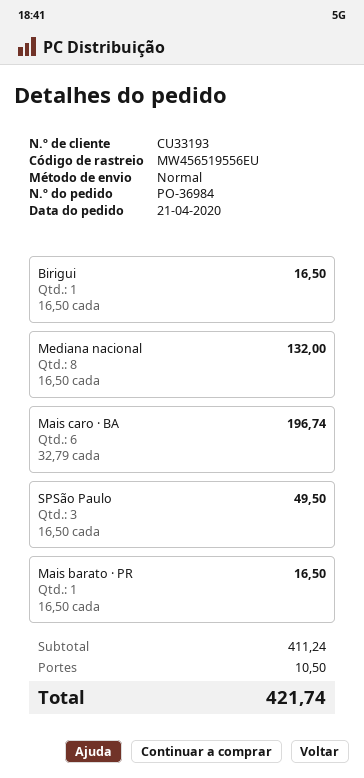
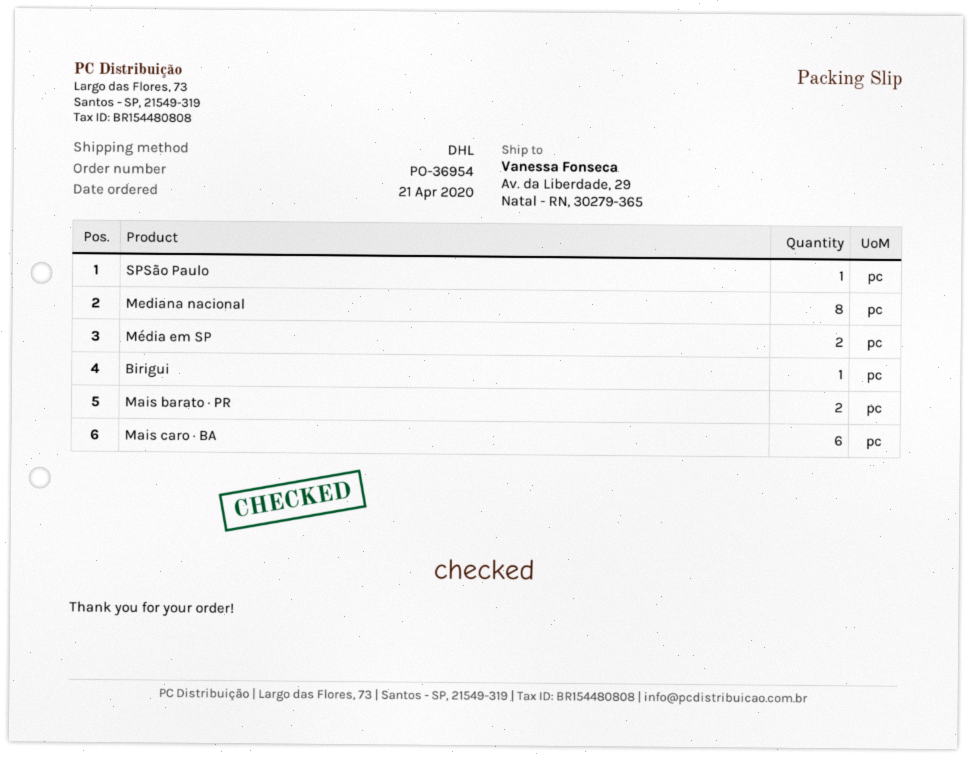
order number: PO-36984 -> PO-36954
shipping method: standard -> DHL
SPSão Paulo: 3 -> 1
Mais barato · PR: 1 -> 2
Média em SP: none -> 2

